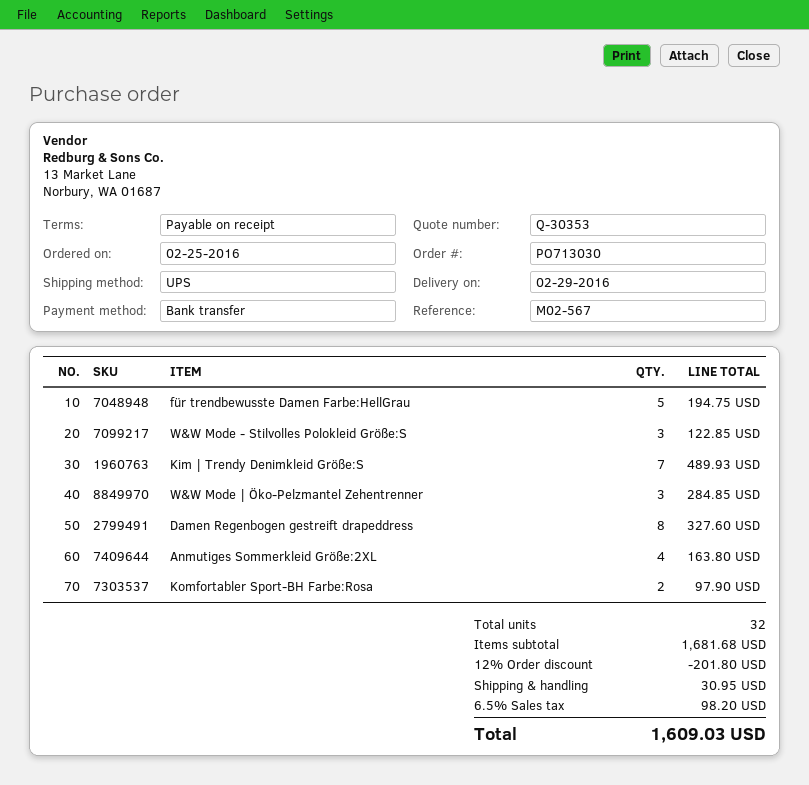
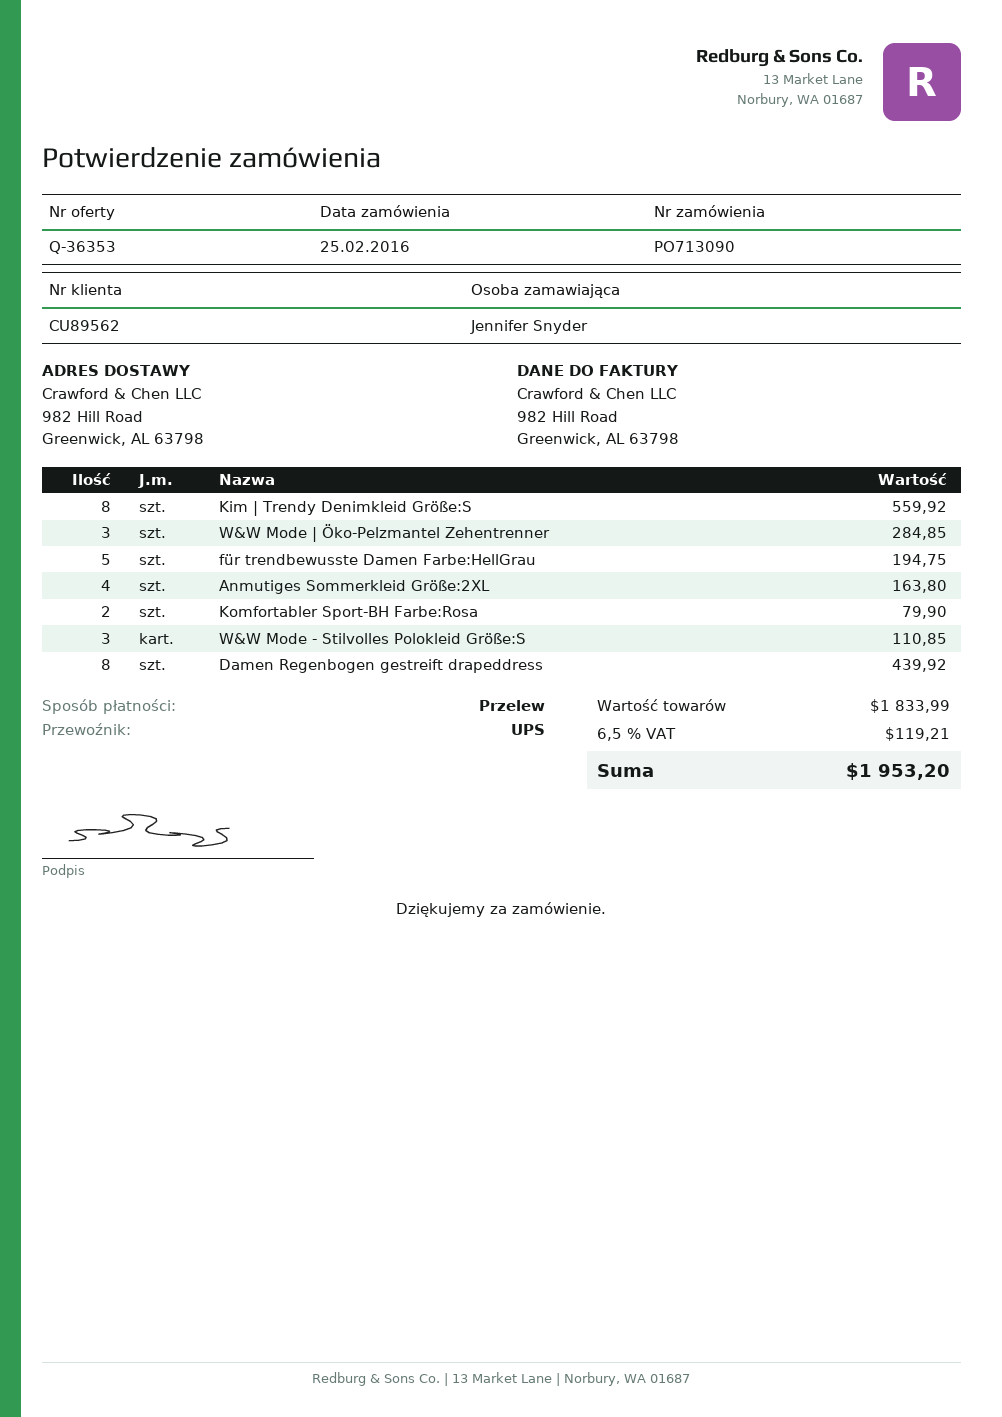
quote number: Q-30353 -> Q-36353
order number: PO713030 -> PO713090
W&W Mode - Stilvolles Polokleid Größe:S: 3 for 122.85 -> 3 for 110.85
Kim | Trendy Denimkleid Größe:S: 7 for 489.93 -> 8 for 559.92
Damen Regenbogen gestreift drapeddress: 8 for 327.60 -> 8 for 439.92
Komfortabler Sport-BH Farbe:Rosa: 2 for 97.90 -> 2 for 79.90
subtotal: 1681.68 -> 1833.99
discount: 12% = 201.80 -> none
shipping: 30.95 -> none
tax: 6.5% = 98.20 -> 6.5% = 119.21
total: 1609.03 -> 1953.20

